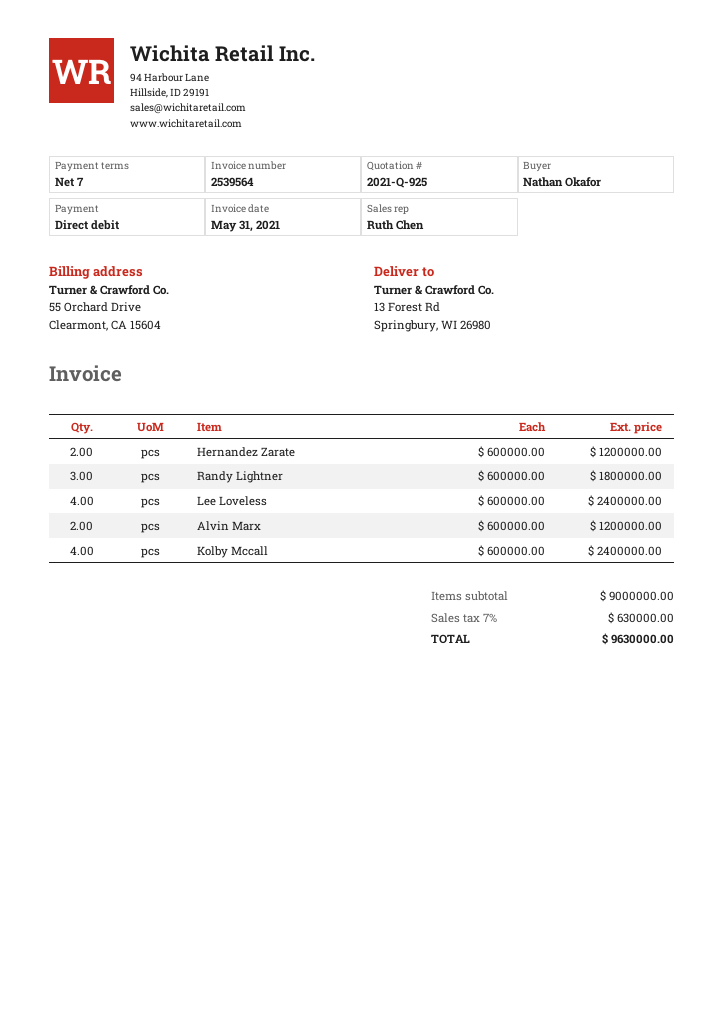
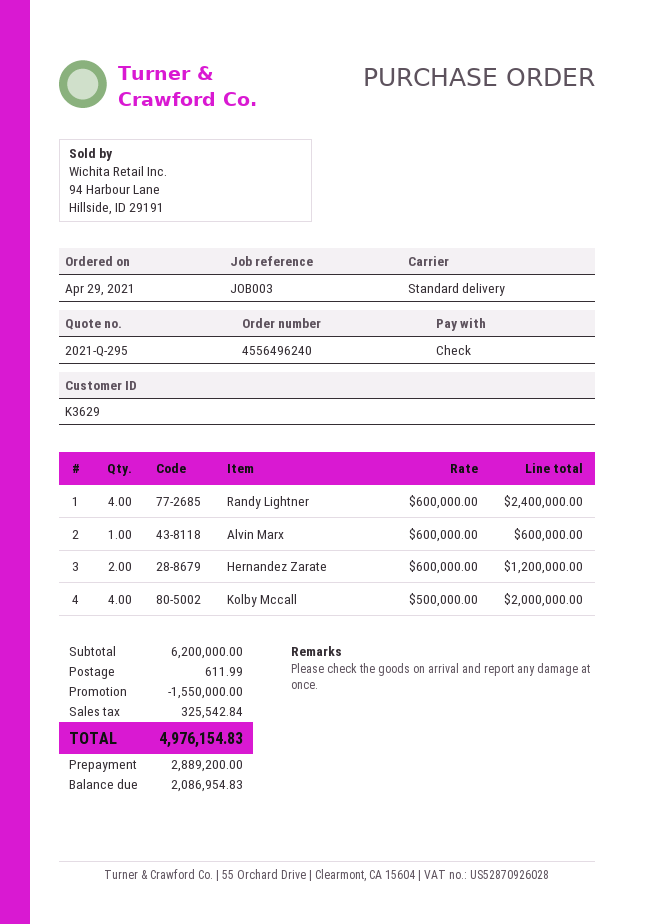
quote number: 2021-Q-925 -> 2021-Q-295
payment method: direct debit -> cheque
Randy Lightner: 3 x 600000.00 = 1800000.00 -> 4 x 600000.00 = 2400000.00
Lee Loveless: 4 x 600000.00 = 2400000.00 -> none
Alvin Marx: 2 x 600000.00 = 1200000.00 -> 1 x 600000.00 = 600000.00
Kolby Mccall: 4 x 600000.00 = 2400000.00 -> 4 x 500000.00 = 2000000.00
subtotal: 9000000.00 -> 6200000.00
discount: none -> 1550000.00
shipping: none -> 611.99
tax: 630000.00 -> 325542.84
total: 9630000.00 -> 4976154.83

